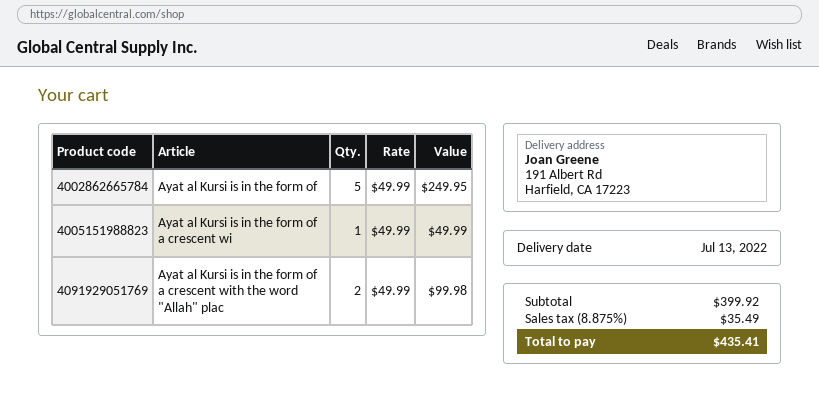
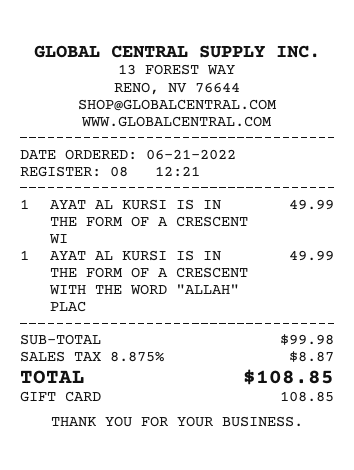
Ayat al Kursi is in the form of: 5 x 49.99 = 249.95 -> none
Ayat al Kursi is in the form of a crescent with the word "Allah" plac: 2 x 49.99 = 99.98 -> 1 x 49.99 = 49.99
subtotal: 399.92 -> 99.98
tax: 8.875% = 35.49 -> 8.875% = 8.87
total: 435.41 -> 108.85

